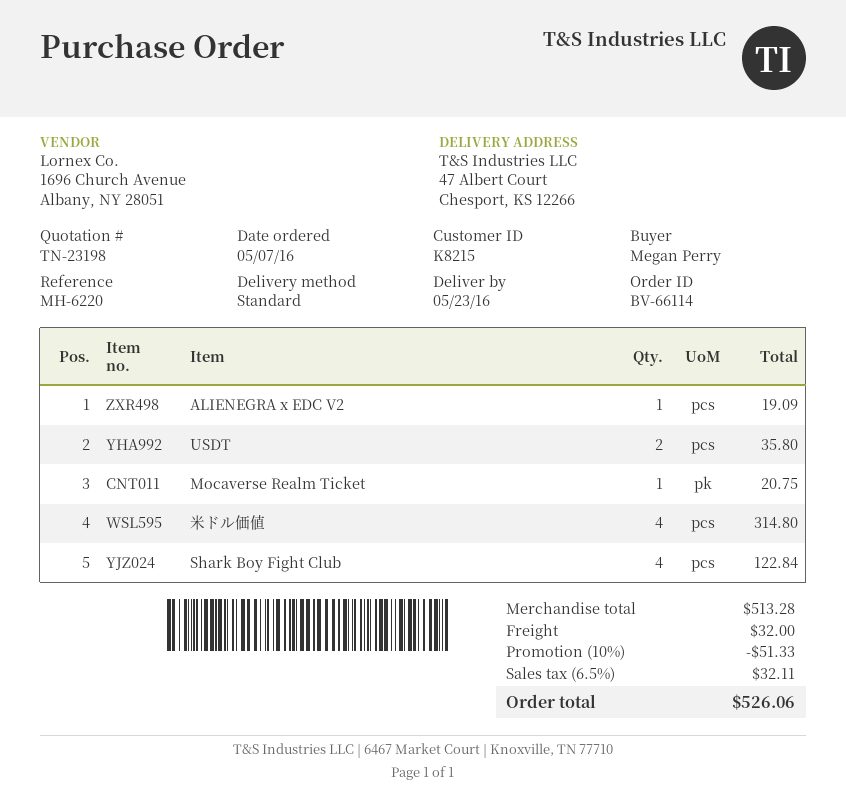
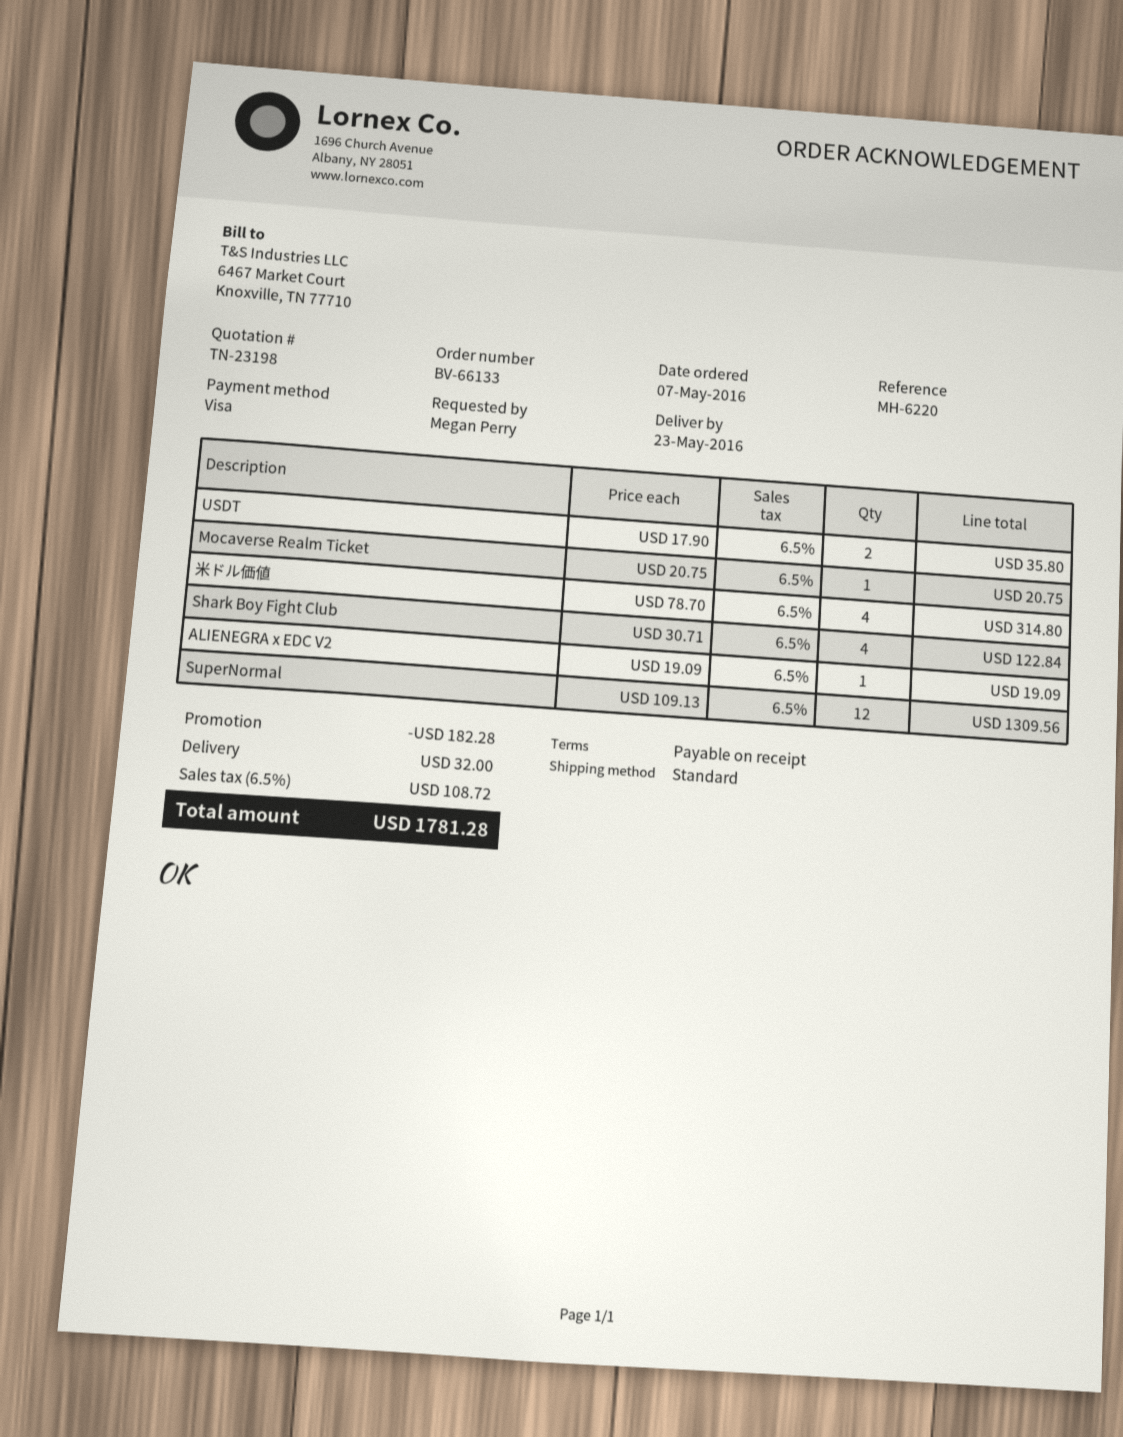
order number: BV-66114 -> BV-66133
SuperNormal: none -> 12 for 1309.56
discount: 51.33 -> 182.28
tax: 6.5% = 32.11 -> 6.5% = 108.72
total: 526.06 -> 1781.28

